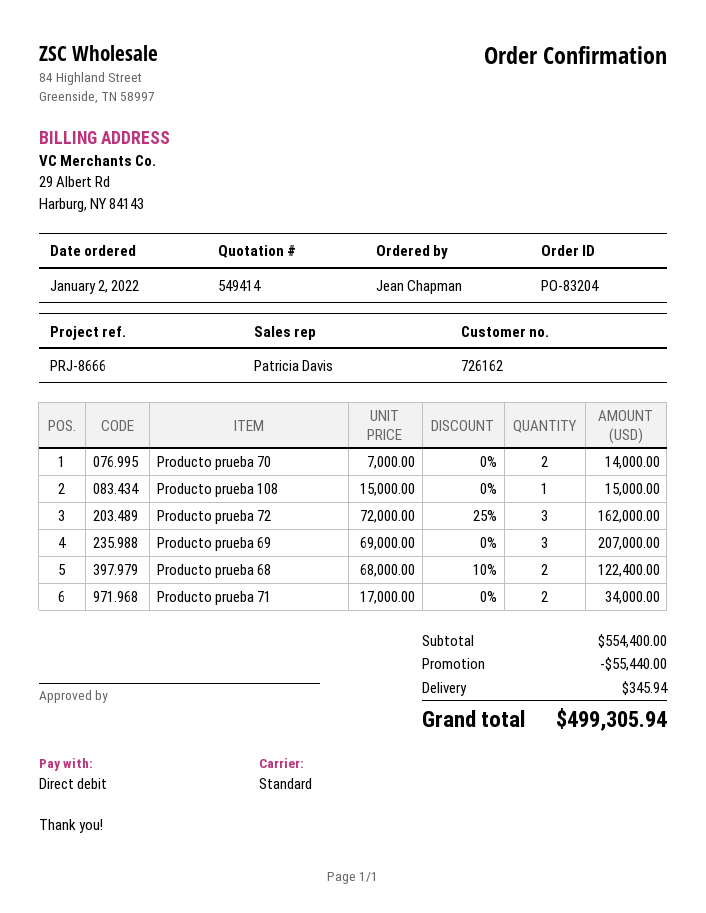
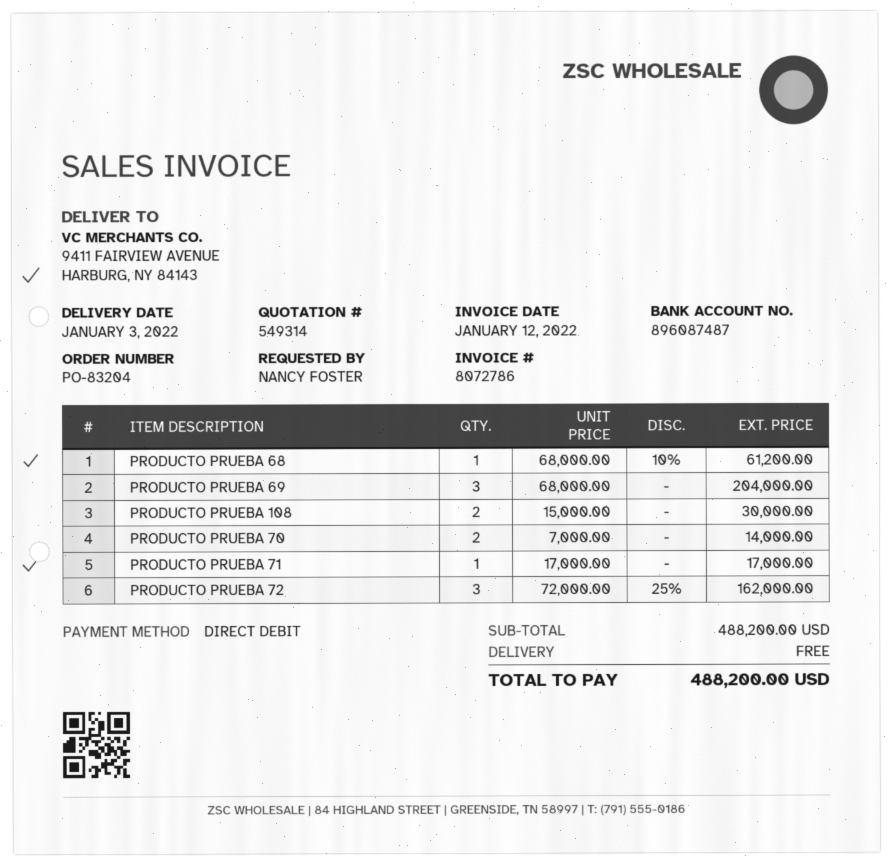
quote number: 549414 -> 549314
ordered by: Jean Chapman -> NANCY FOSTER
Producto prueba 108: 1 x 15000.00 = 15000.00 -> 2 x 15000.00 = 30000.00
Producto prueba 69: 3 x 69000.00 = 207000.00 -> 3 x 68000.00 = 204000.00
Producto prueba 68: 2 x 68000.00 - 10% = 122400.00 -> 1 x 68000.00 - 10% = 61200.00
Producto prueba 71: 2 x 17000.00 = 34000.00 -> 1 x 17000.00 = 17000.00
subtotal: 554400.00 -> 488200.00
discount: 55440.00 -> none
shipping: 345.94 -> 0.00
total: 499305.94 -> 488200.00

